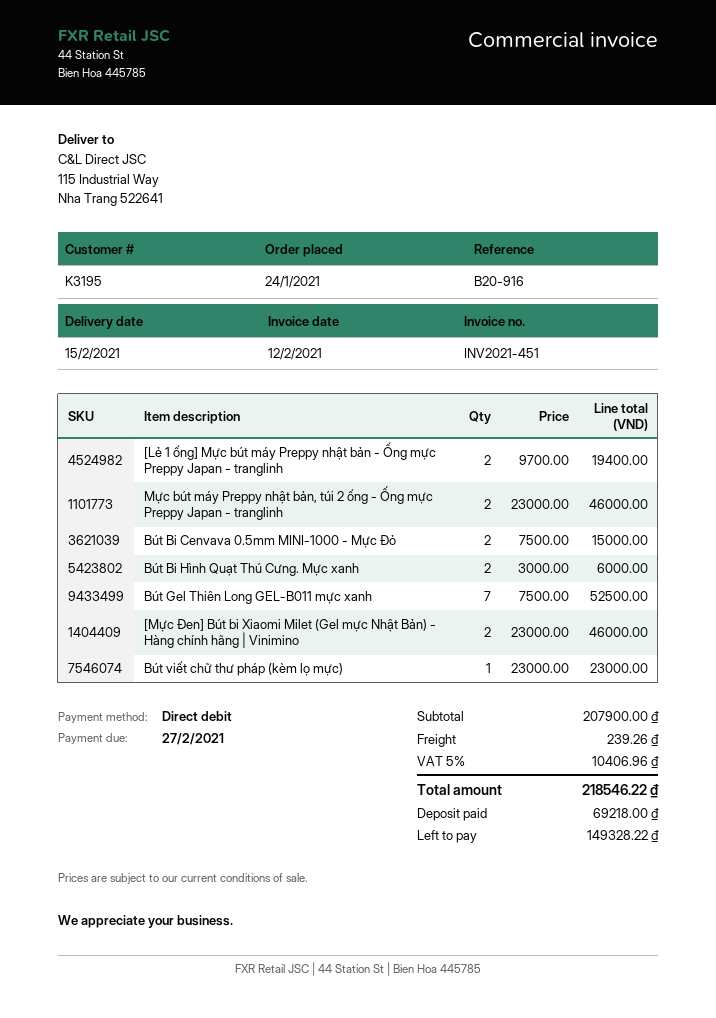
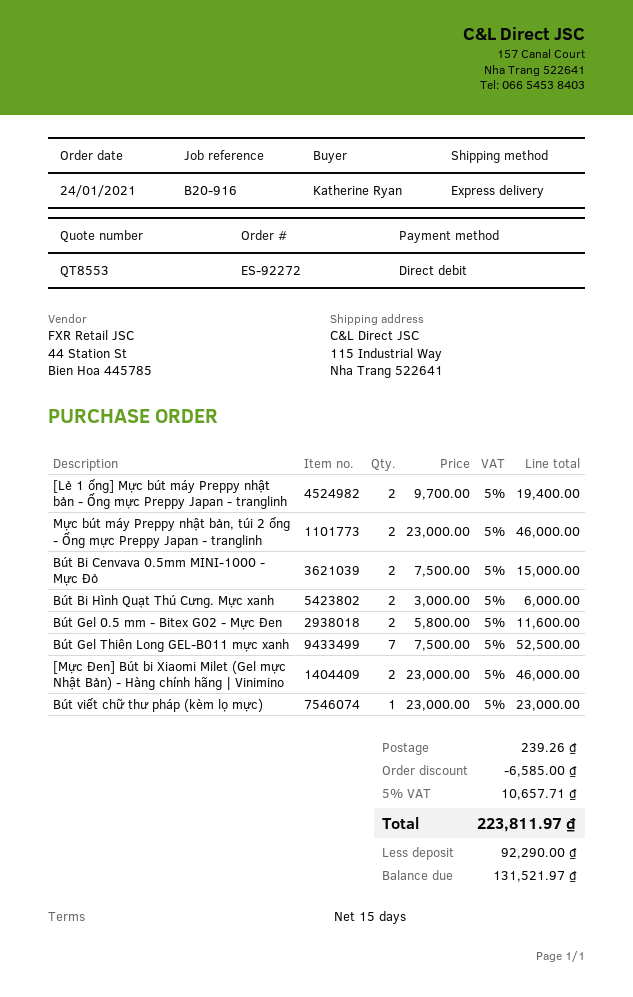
Bút Gel 0.5 mm - Bitex G02 - Mực Đen: none -> 2 x 5800.00 = 11600.00
discount: none -> 6585.00
tax: 5% = 10406.96 -> 5% = 10657.71
total: 218546.22 -> 223811.97
deposit: 69218.00 -> 92290.00
balance: 149328.22 -> 131521.97

